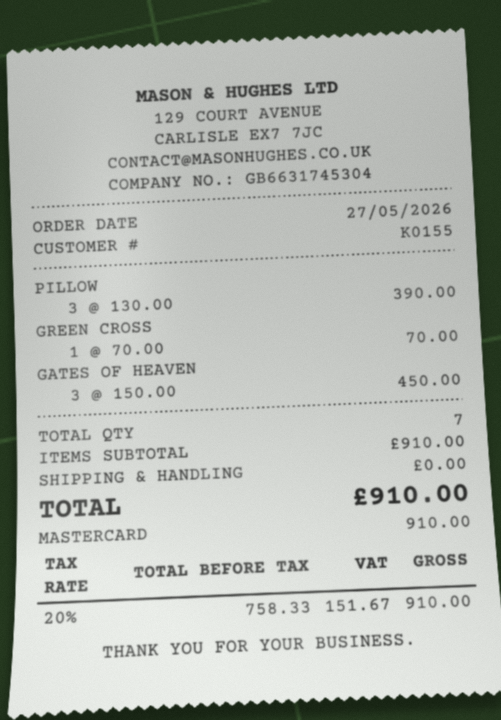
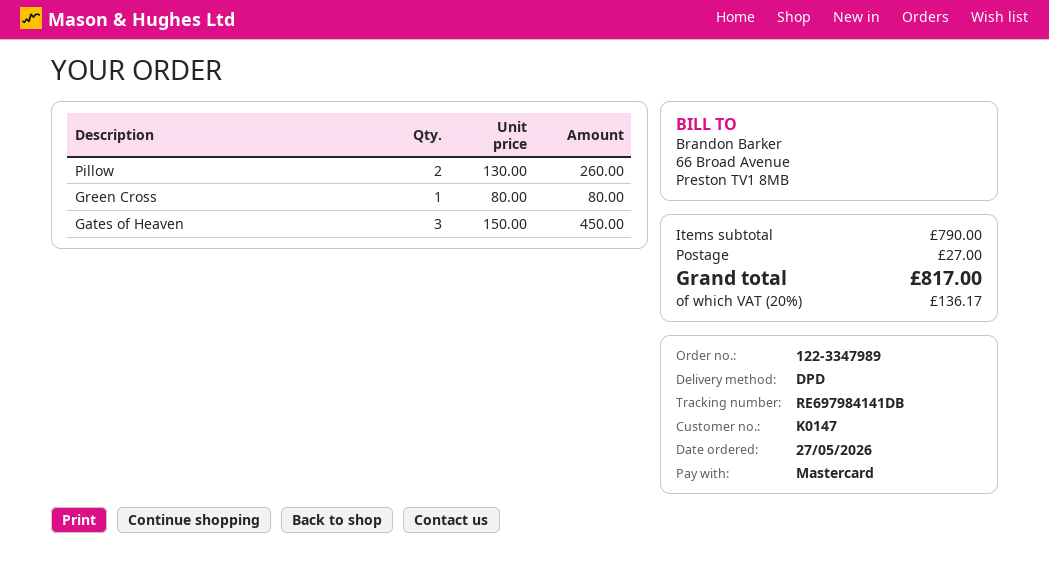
customer number: K0155 -> K0147
PILLOW: 3 x 130.00 = 390.00 -> 2 x 130.00 = 260.00
GREEN CROSS: 1 x 70.00 = 70.00 -> 1 x 80.00 = 80.00
subtotal: 910.00 -> 790.00
shipping: 0.00 -> 27.00
tax: 20% = 151.67 -> 20% = 136.17
total: 910.00 -> 817.00

